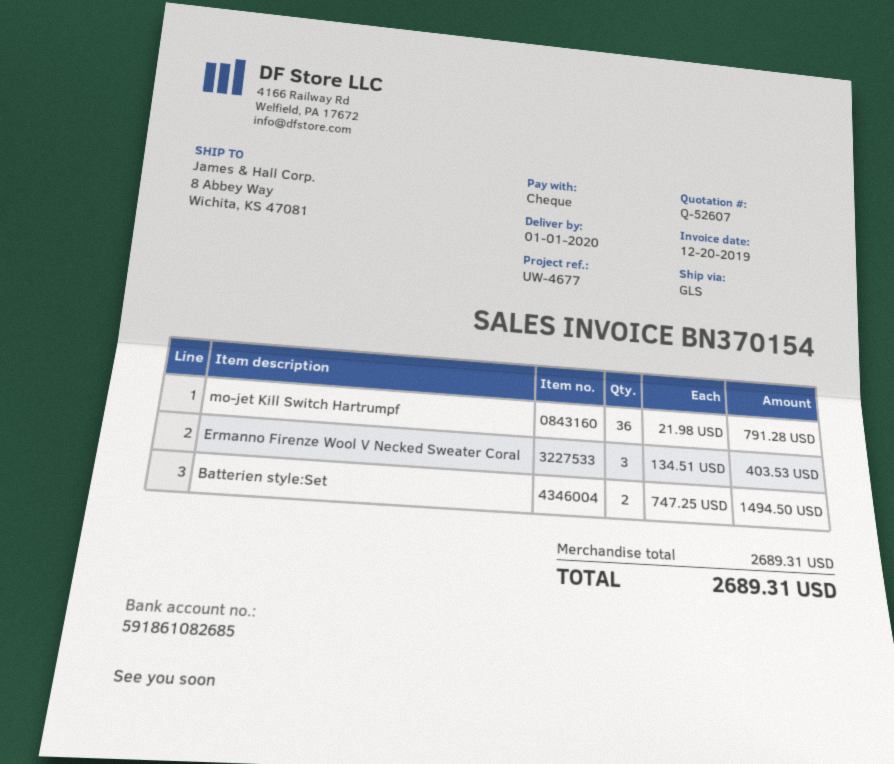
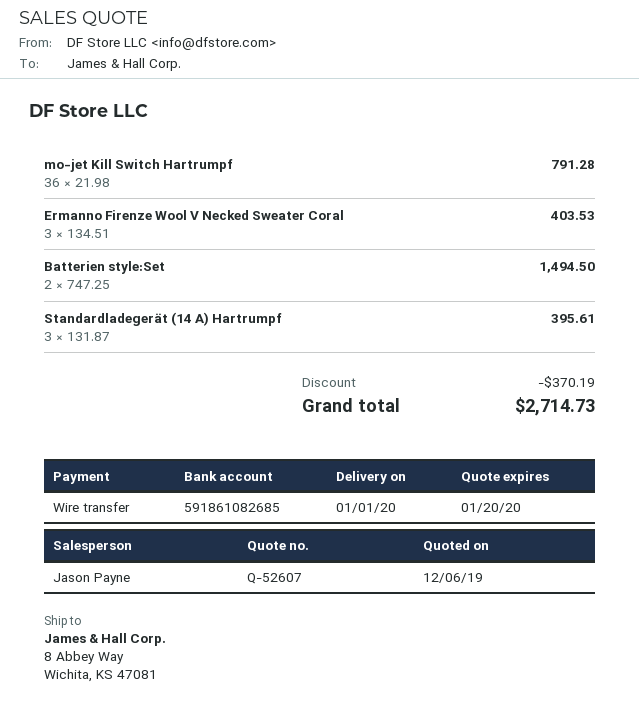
payment method: cheque -> bank transfer
Standardladegerät (14 A) Hartrumpf: none -> 3 x 131.87 = 395.61
discount: none -> 370.19
total: 2689.31 -> 2714.73

